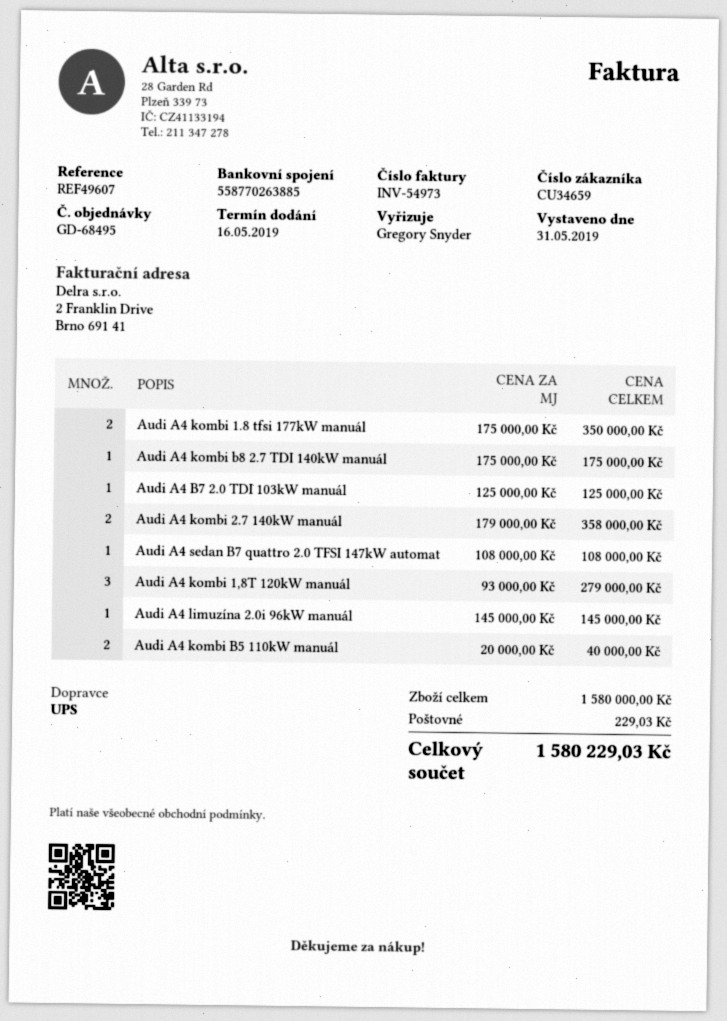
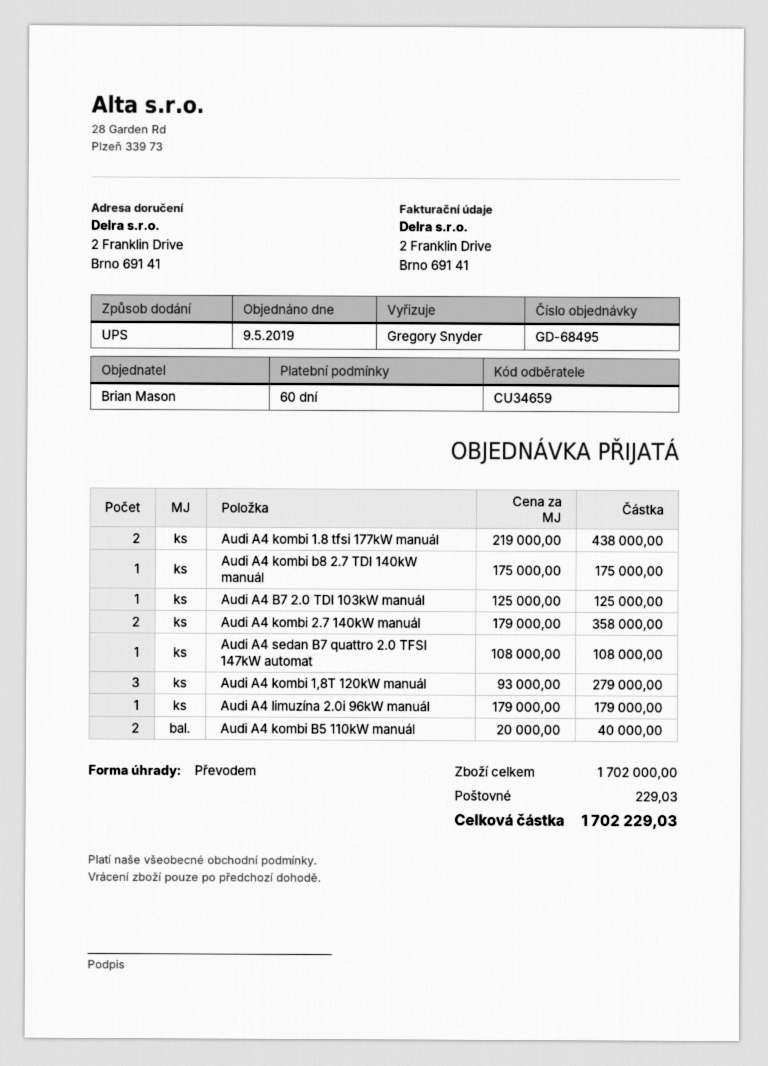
Audi A4 kombi 1.8 tfsi 177kW manuál: 2 x 175000.00 = 350000.00 -> 2 x 219000.00 = 438000.00
Audi A4 limuzína 2.0i 96kW manuál: 1 x 145000.00 = 145000.00 -> 1 x 179000.00 = 179000.00
subtotal: 1580000.00 -> 1702000.00
total: 1580229.03 -> 1702229.03

